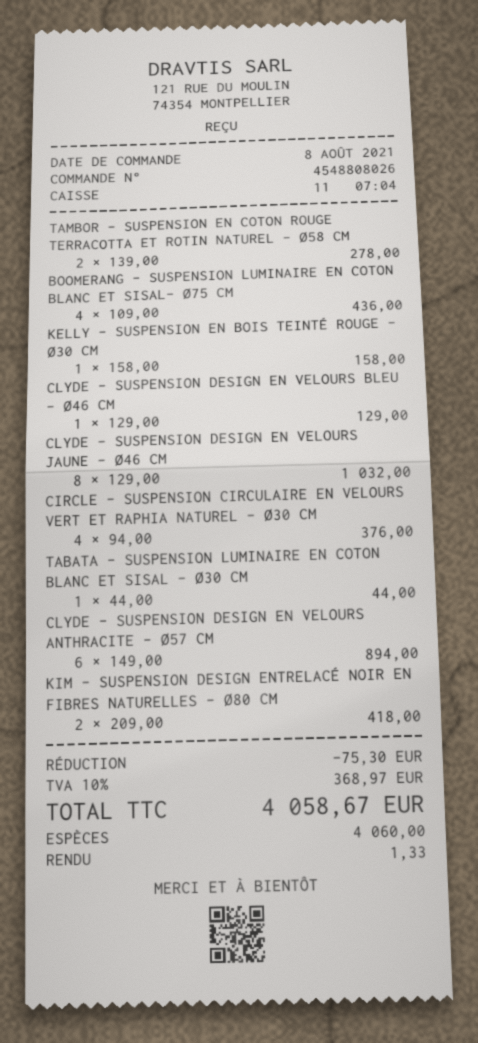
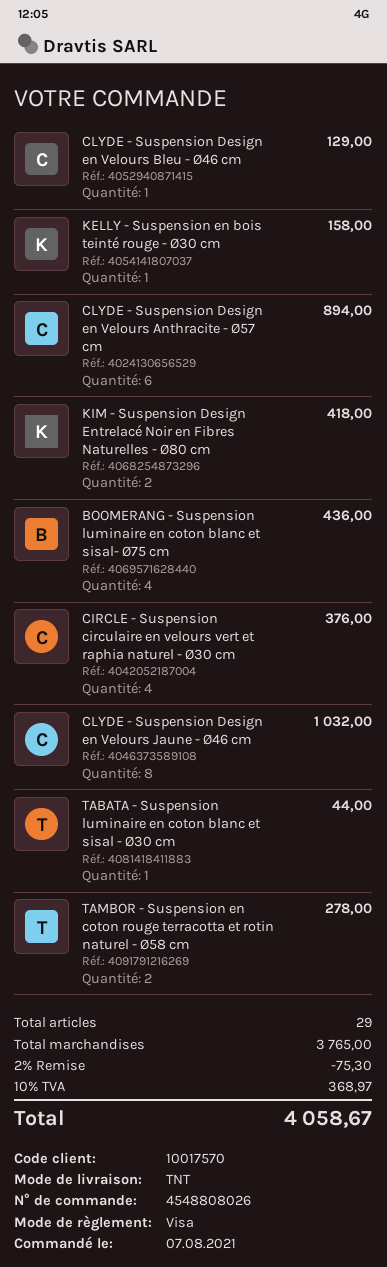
order date: 2021-08-08 -> 2021-08-07
payment method: cash -> Visa

